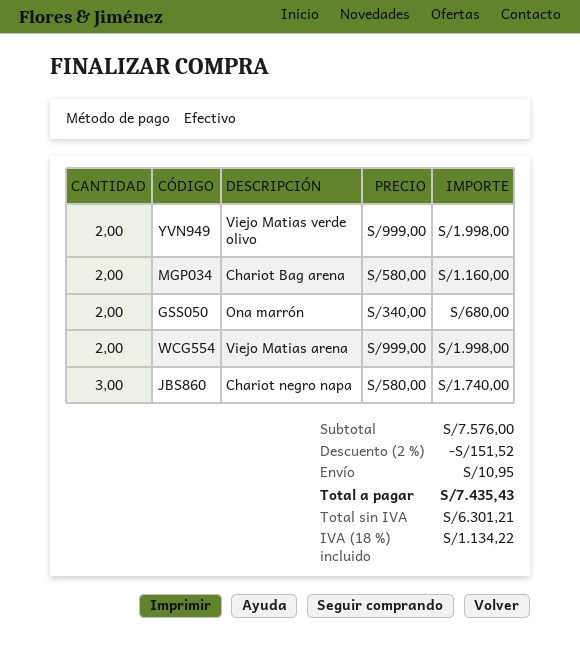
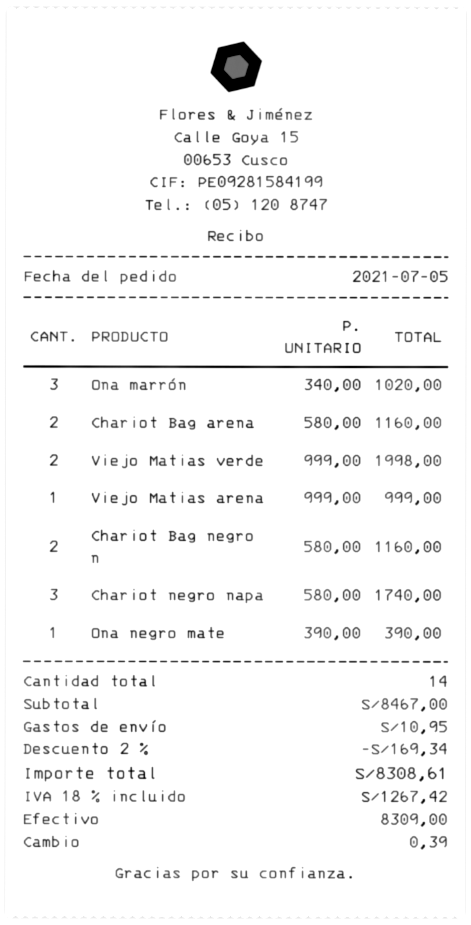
Ona marrón: 2 x 340.00 = 680.00 -> 3 x 340.00 = 1020.00
Viejo Matias arena: 2 x 999.00 = 1998.00 -> 1 x 999.00 = 999.00
Chariot Bag negro n: none -> 2 x 580.00 = 1160.00
Ona negro mate: none -> 1 x 390.00 = 390.00
subtotal: 7576.00 -> 8467.00
discount: 2% = 151.52 -> 2% = 169.34
tax: 18% = 1134.22 -> 18% = 1267.42
total: 7435.43 -> 8308.61

